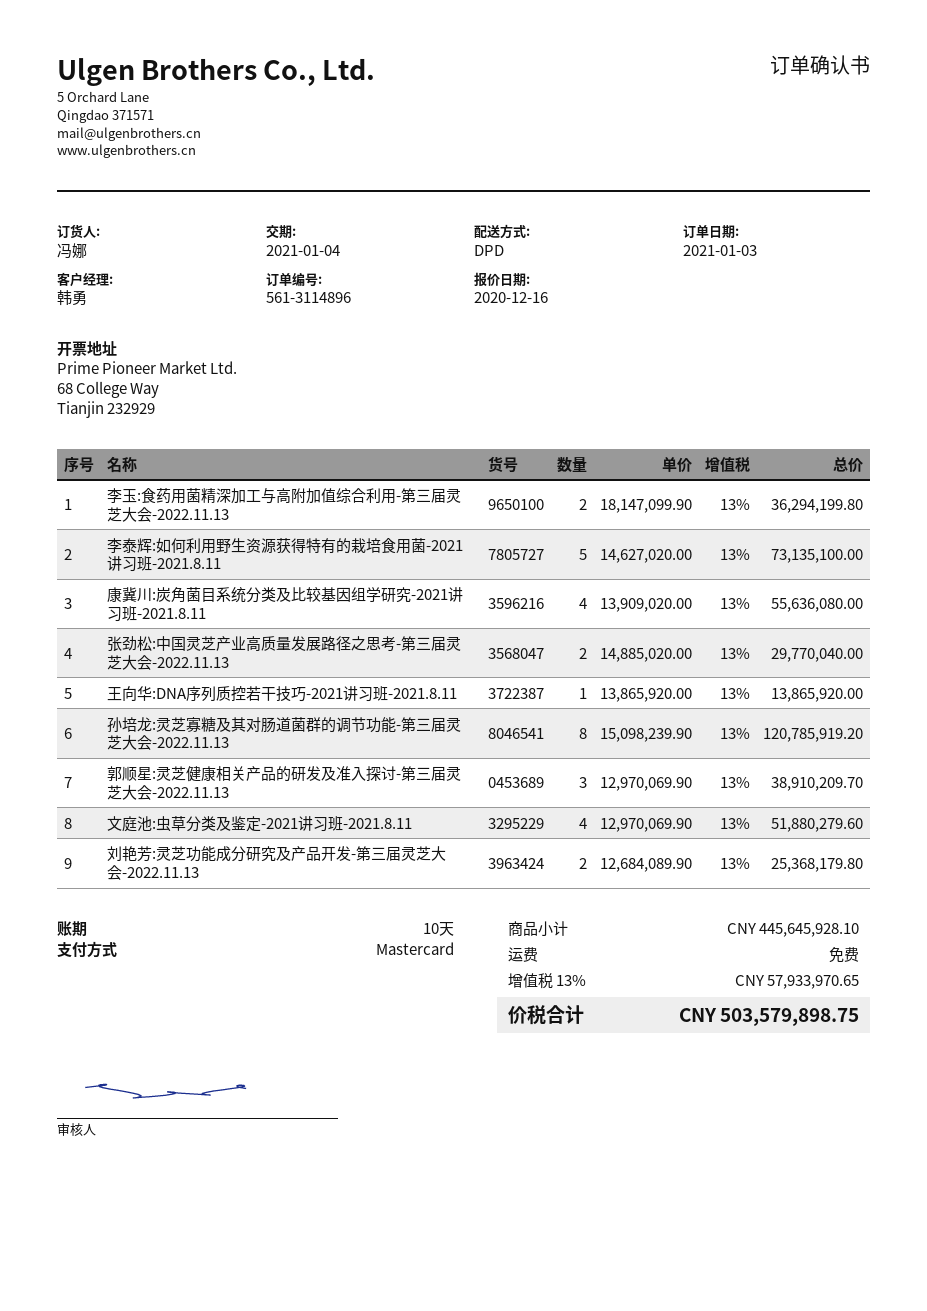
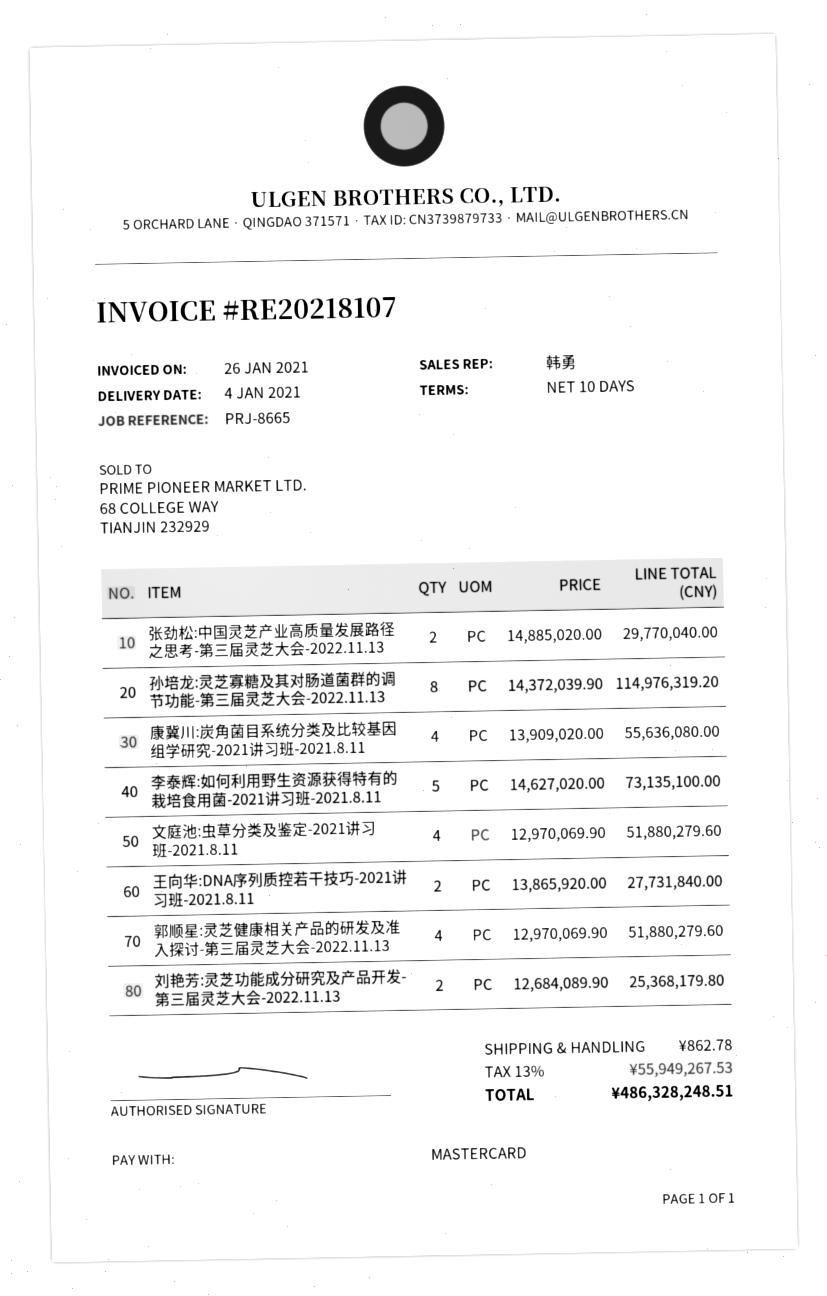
李玉:食药用菌精深加工与高附加值综合利用-第三届灵芝大会-2022.11.13: 2 x 18147099.90 = 36294199.80 -> none
王向华:DNA序列质控若干技巧-2021讲习班-2021.8.11: 1 x 13865920.00 = 13865920.00 -> 2 x 13865920.00 = 27731840.00
孙培龙:灵芝寡糖及其对肠道菌群的调节功能-第三届灵芝大会-2022.11.13: 8 x 15098239.90 = 120785919.20 -> 8 x 14372039.90 = 114976319.20
郭顺星:灵芝健康相关产品的研发及准入探讨-第三届灵芝大会-2022.11.13: 3 x 12970069.90 = 38910209.70 -> 4 x 12970069.90 = 51880279.60
shipping: 0.00 -> 862.78
tax: 13% = 57933970.65 -> 13% = 55949267.53
total: 503579898.75 -> 486328248.51

